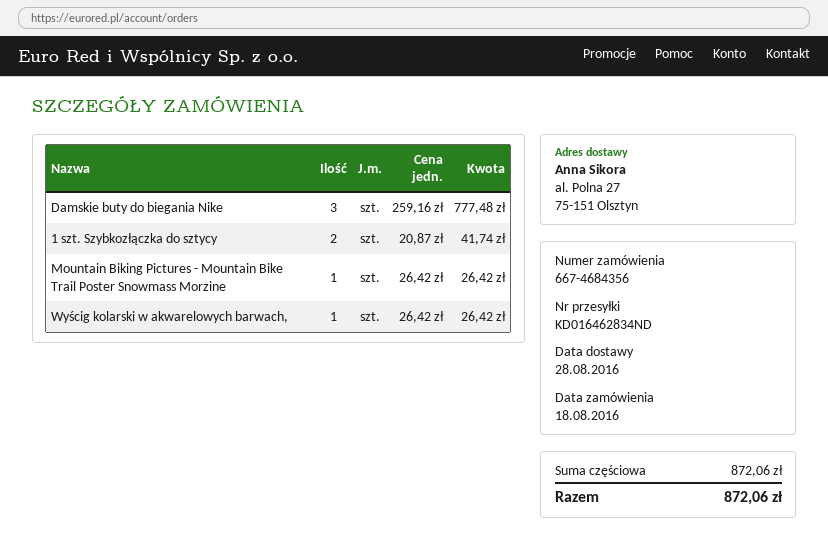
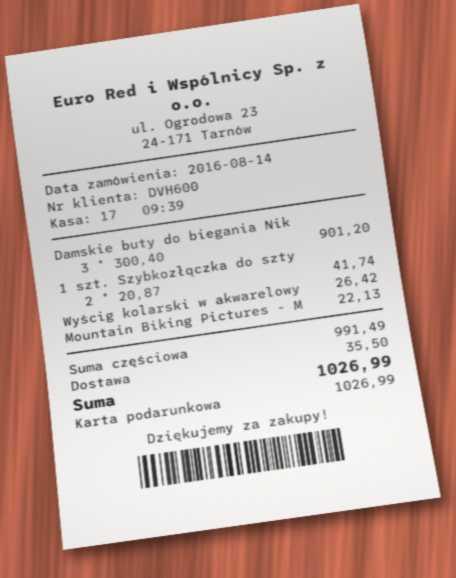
order date: 2016-08-18 -> 2016-08-14
Damskie buty do biegania Nike: 3 x 259.16 = 777.48 -> 3 x 300.40 = 901.20
Mountain Biking Pictures - Mountain Bike Trail Poster Snowmass Morzine: 1 x 26.42 = 26.42 -> 1 x 22.13 = 22.13
subtotal: 872.06 -> 991.49
shipping: none -> 35.50
total: 872.06 -> 1026.99

